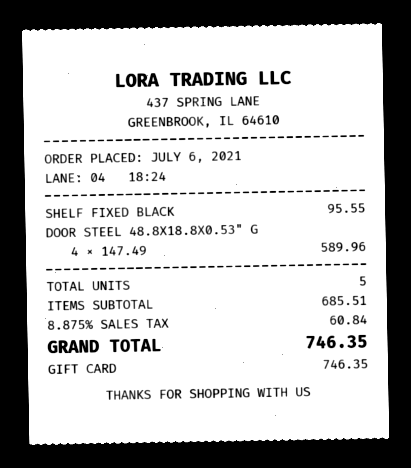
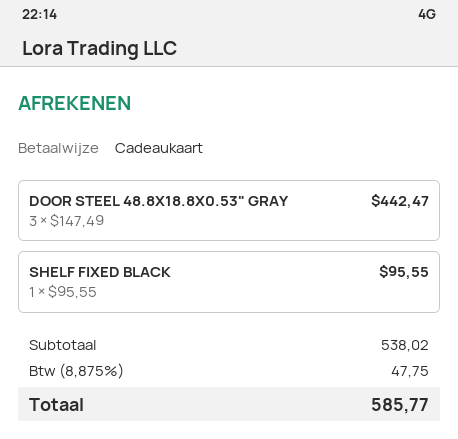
DOOR STEEL 48.8X18.8X0.53" G: 4 x 147.49 = 589.96 -> 3 x 147.49 = 442.47
subtotal: 685.51 -> 538.02
tax: 8.875% = 60.84 -> 8.875% = 47.75
total: 746.35 -> 585.77

